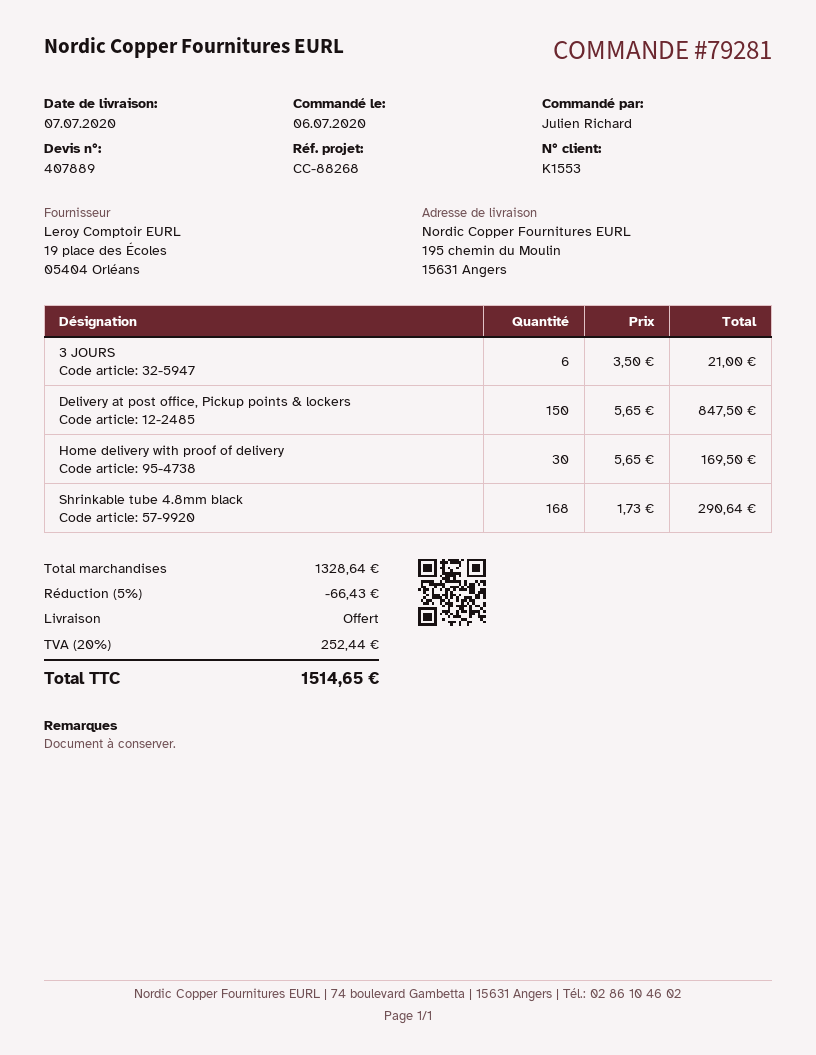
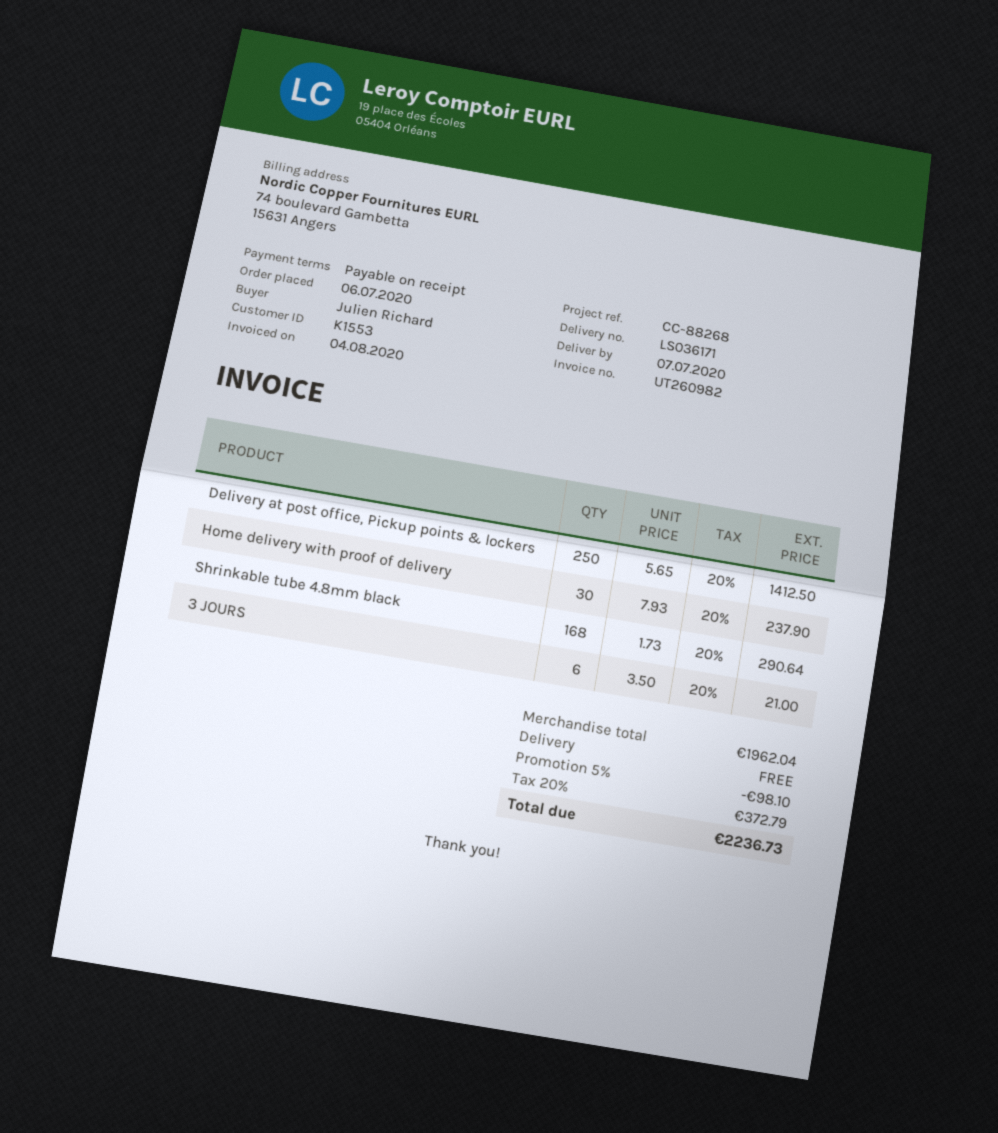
Delivery at post office, Pickup points & lockers: 150 x 5.65 = 847.50 -> 250 x 5.65 = 1412.50
Home delivery with proof of delivery: 30 x 5.65 = 169.50 -> 30 x 7.93 = 237.90
subtotal: 1328.64 -> 1962.04
discount: 5% = 66.43 -> 5% = 98.10
tax: 20% = 252.44 -> 20% = 372.79
total: 1514.65 -> 2236.73

